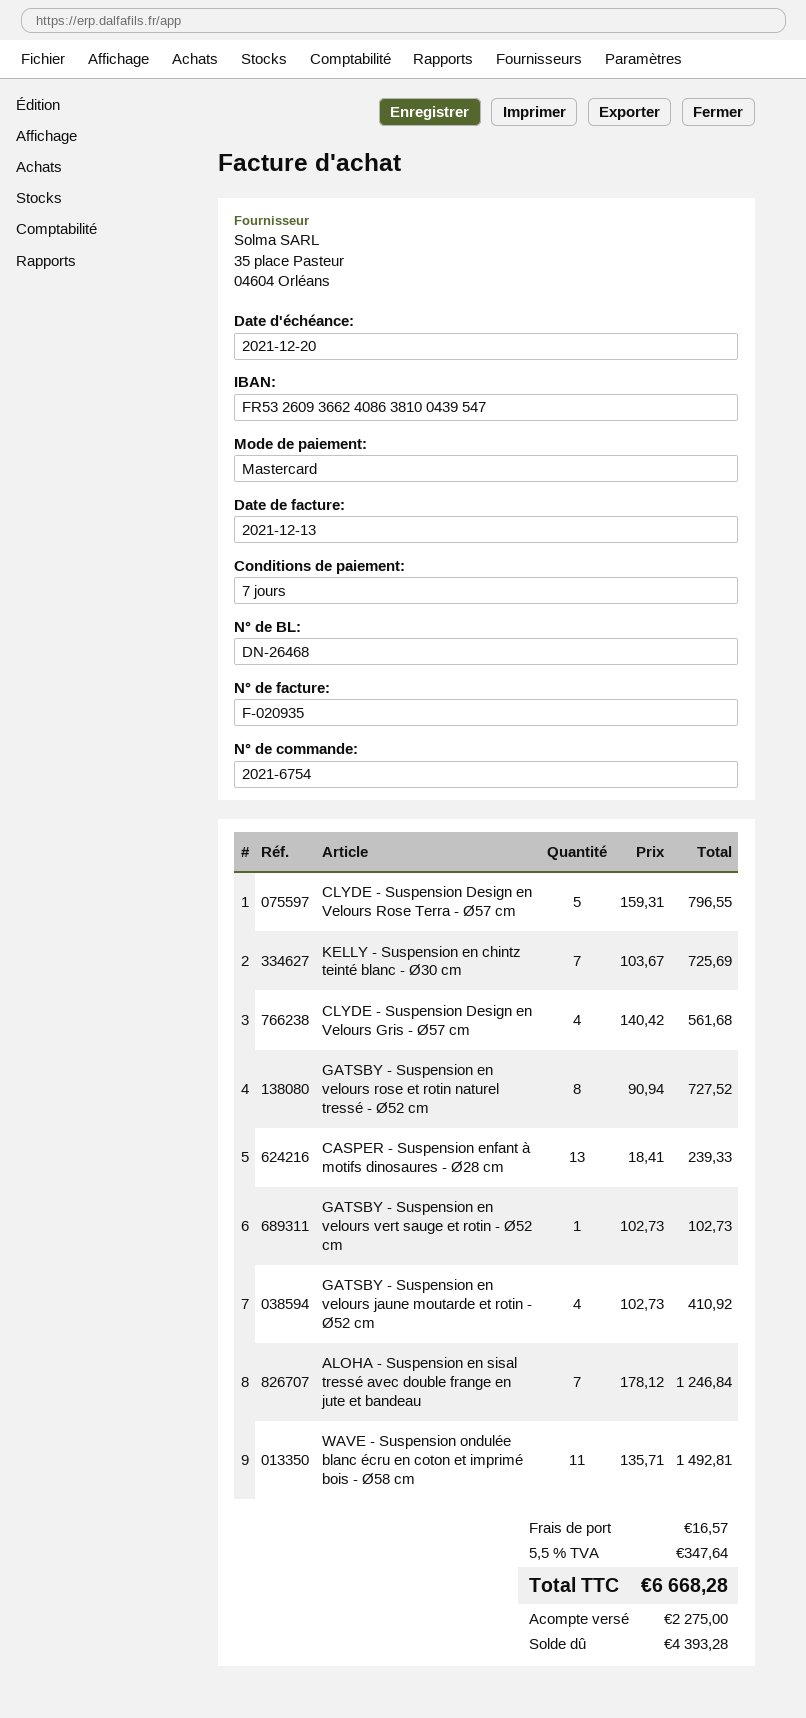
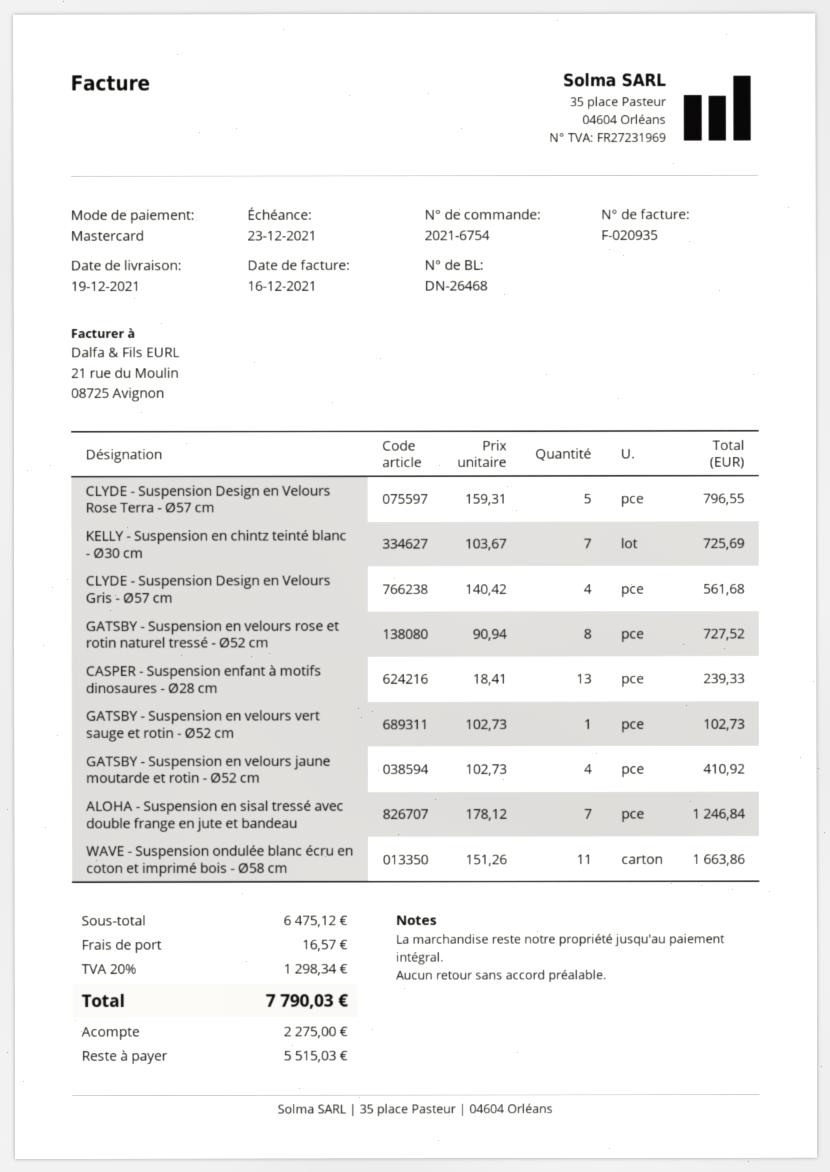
invoice date: 2021-12-13 -> 2021-12-16
due date: 2021-12-20 -> 2021-12-23
WAVE - Suspension ondulée blanc écru en coton et imprimé bois - Ø58 cm: 11 x 135.71 = 1492.81 -> 11 x 151.26 = 1663.86
tax: 5.5% = 347.64 -> 20% = 1298.34
total: 6668.28 -> 7790.03
balance: 4393.28 -> 5515.03

